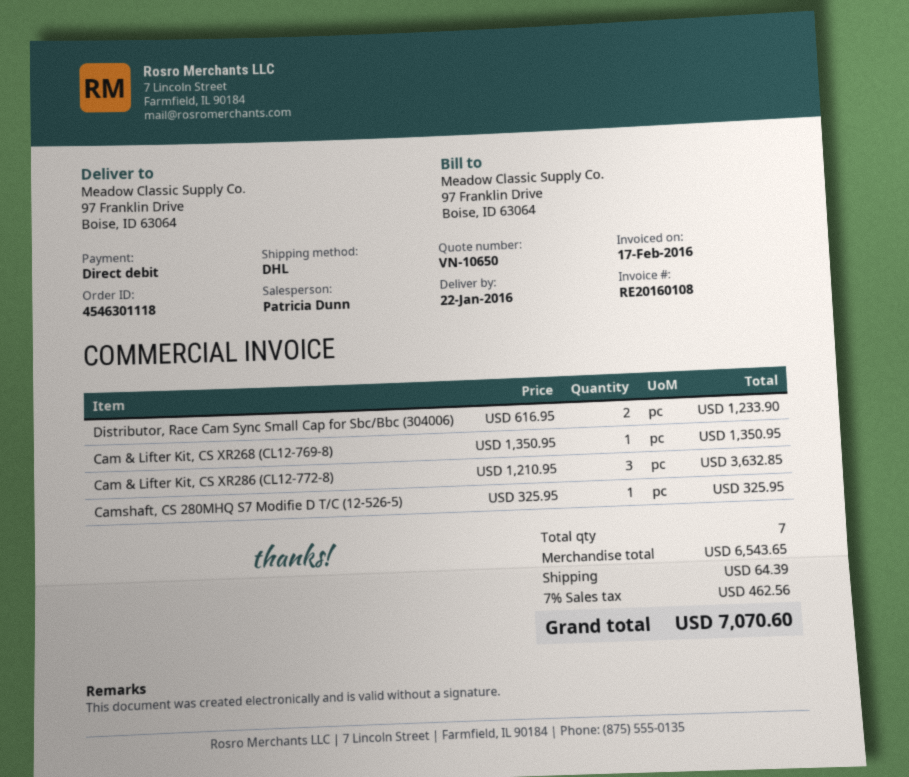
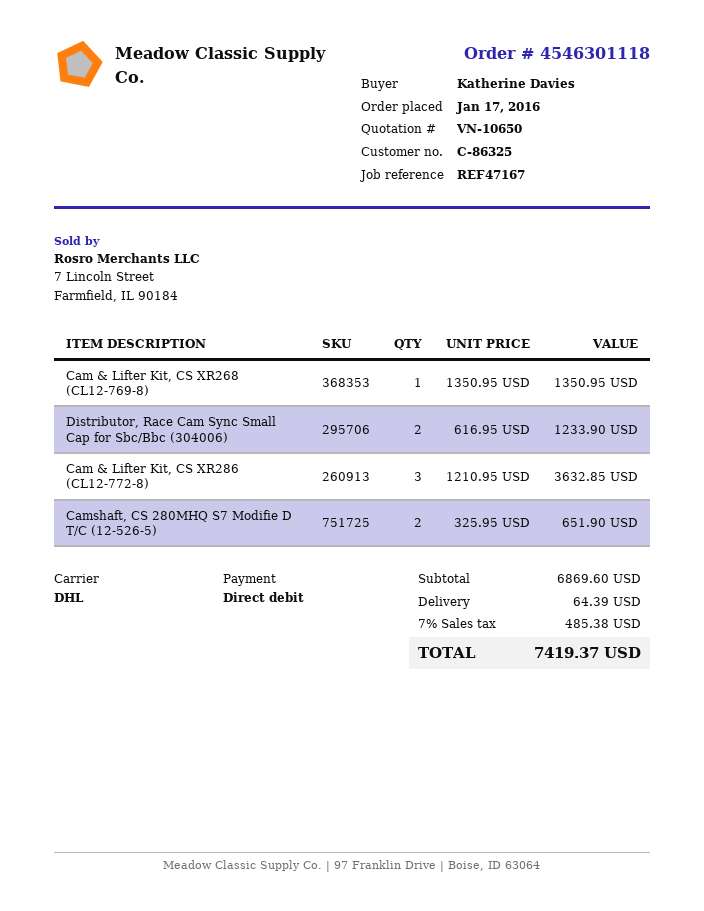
Camshaft, CS 280MHQ S7 Modifie D T/C (12-526-5): 1 x 325.95 = 325.95 -> 2 x 325.95 = 651.90
subtotal: 6543.65 -> 6869.60
tax: 7% = 462.56 -> 7% = 485.38
total: 7070.60 -> 7419.37

